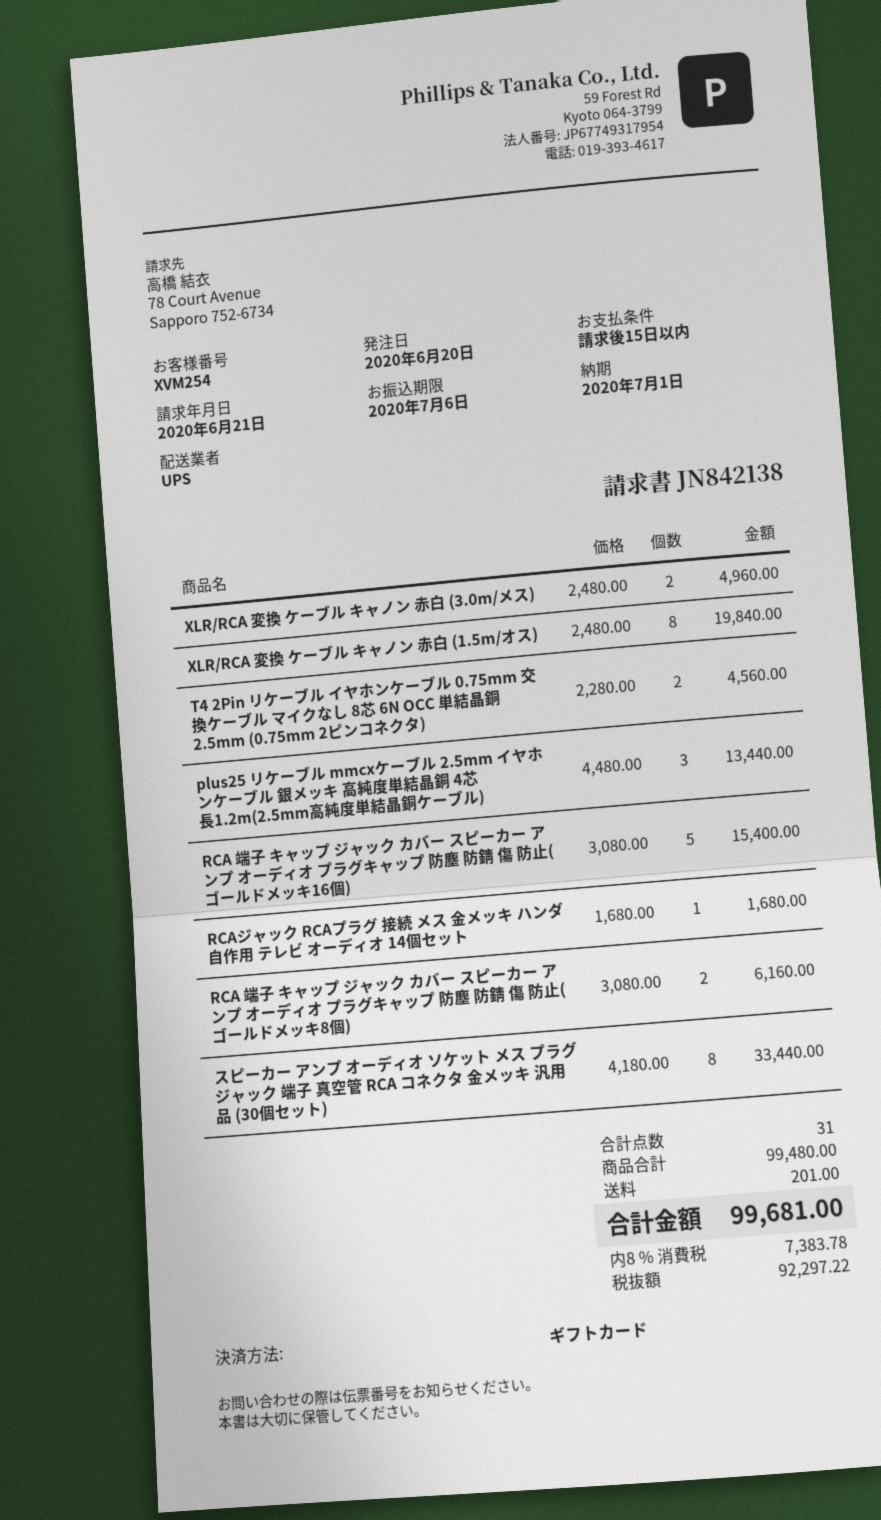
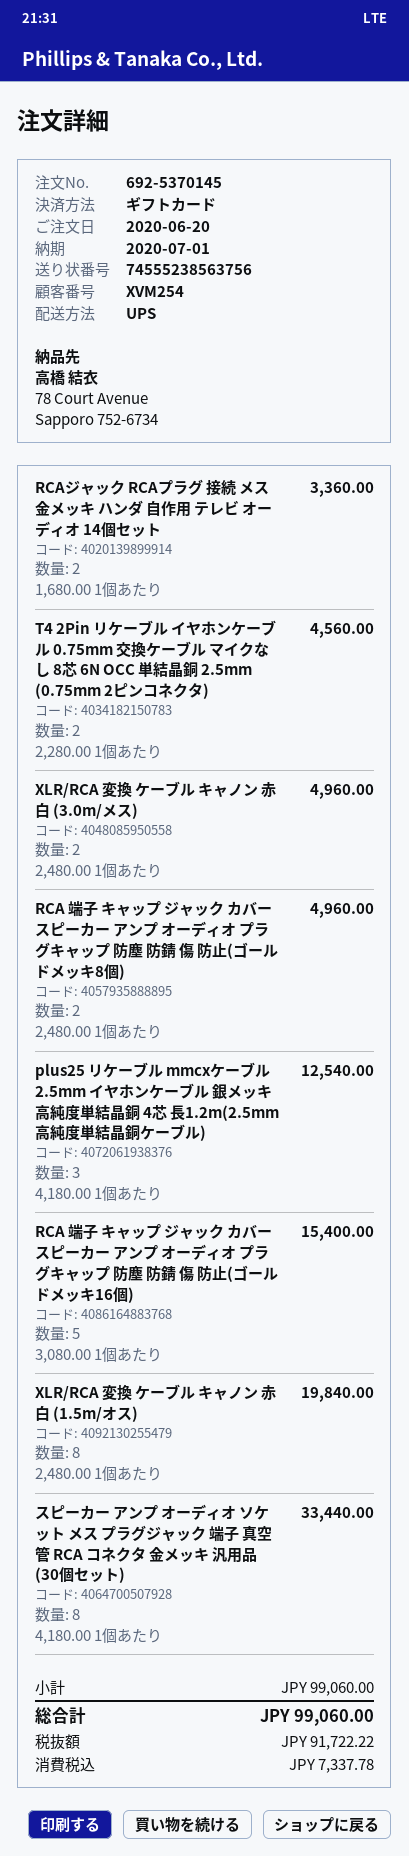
plus25 リケーブル mmcxケーブル 2.5mm イヤホンケーブル 銀メッキ 高純度単結晶銅 4芯 長1.2m(2.5mm高純度単結晶銅ケーブル): 3 x 4480.00 = 13440.00 -> 3 x 4180.00 = 12540.00
RCAジャック RCAプラグ 接続 メス 金メッキ ハンダ 自作用 テレビ オーディオ 14個セット: 1 x 1680.00 = 1680.00 -> 2 x 1680.00 = 3360.00
RCA 端子 キャップ ジャック カバー スピーカー アンプ オーディオ プラグキャップ 防塵 防錆 傷 防止(ゴールドメッキ8個): 2 x 3080.00 = 6160.00 -> 2 x 2480.00 = 4960.00
subtotal: 99480.00 -> 99060.00
shipping: 201.00 -> none
net: 92297.22 -> 91722.22
tax: 7383.78 -> 7337.78
total: 99681.00 -> 99060.00

